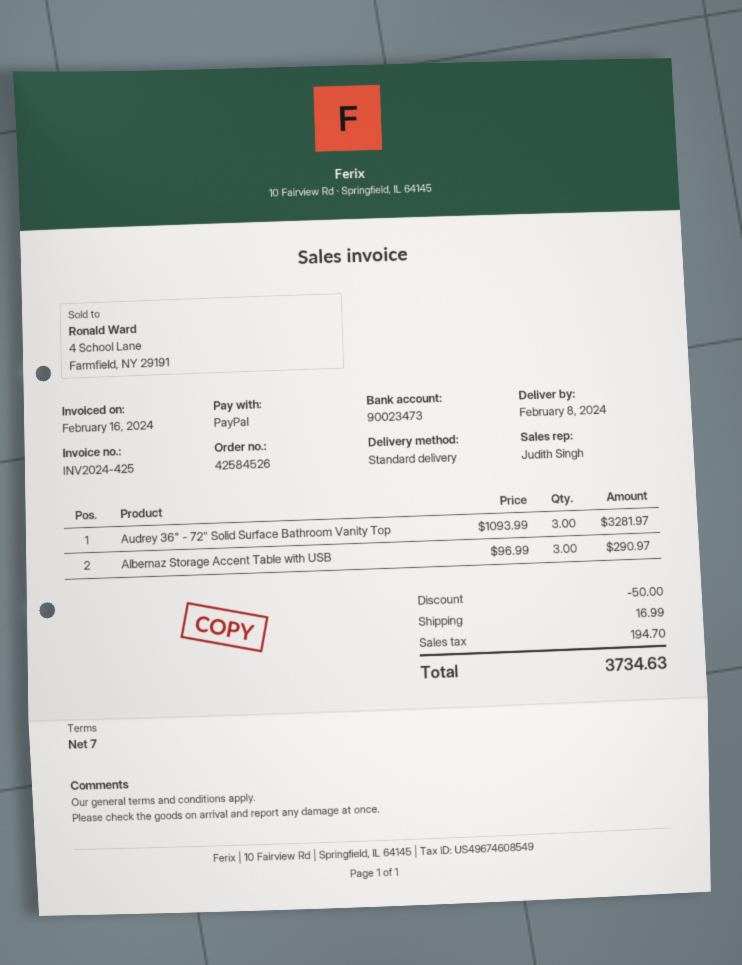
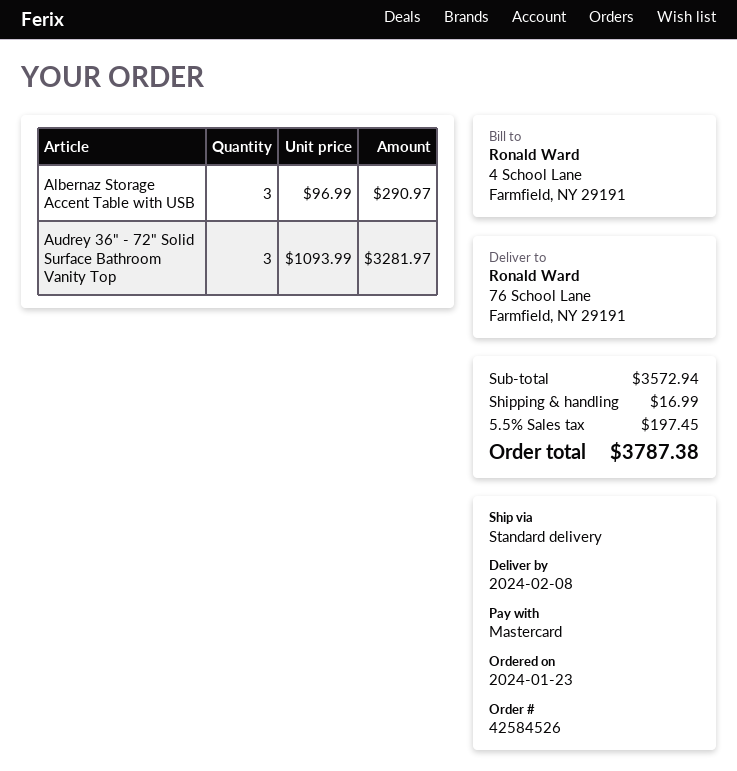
payment method: PayPal -> Mastercard
discount: 50.00 -> none
tax: 194.70 -> 197.45
total: 3734.63 -> 3787.38

